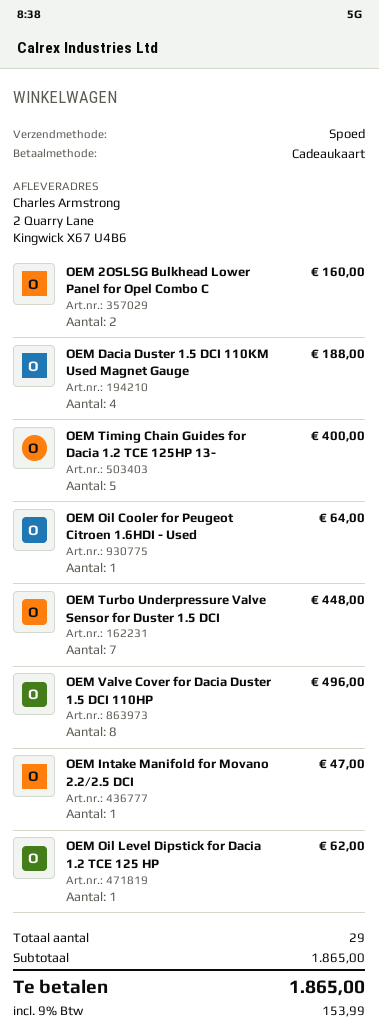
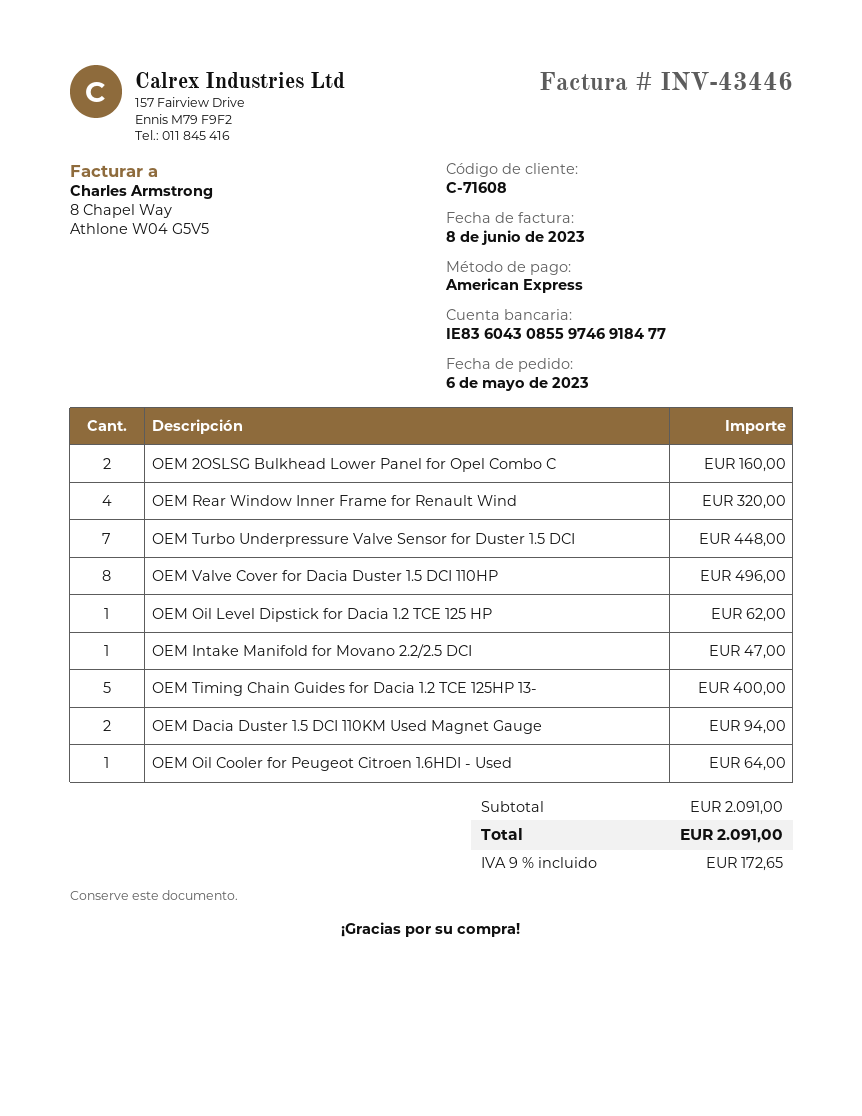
payment method: gift card -> American Express
OEM Dacia Duster 1.5 DCI 110KM Used Magnet Gauge: 4 for 188.00 -> 2 for 94.00
OEM Rear Window Inner Frame for Renault Wind: none -> 4 for 320.00
subtotal: 1865.00 -> 2091.00
tax: 9% = 153.99 -> 9% = 172.65
total: 1865.00 -> 2091.00

